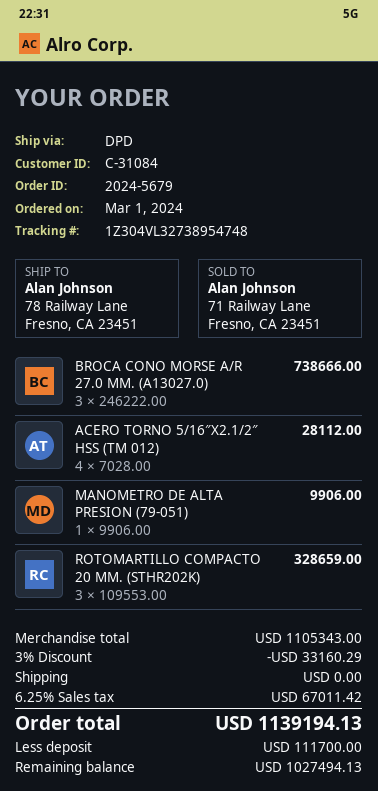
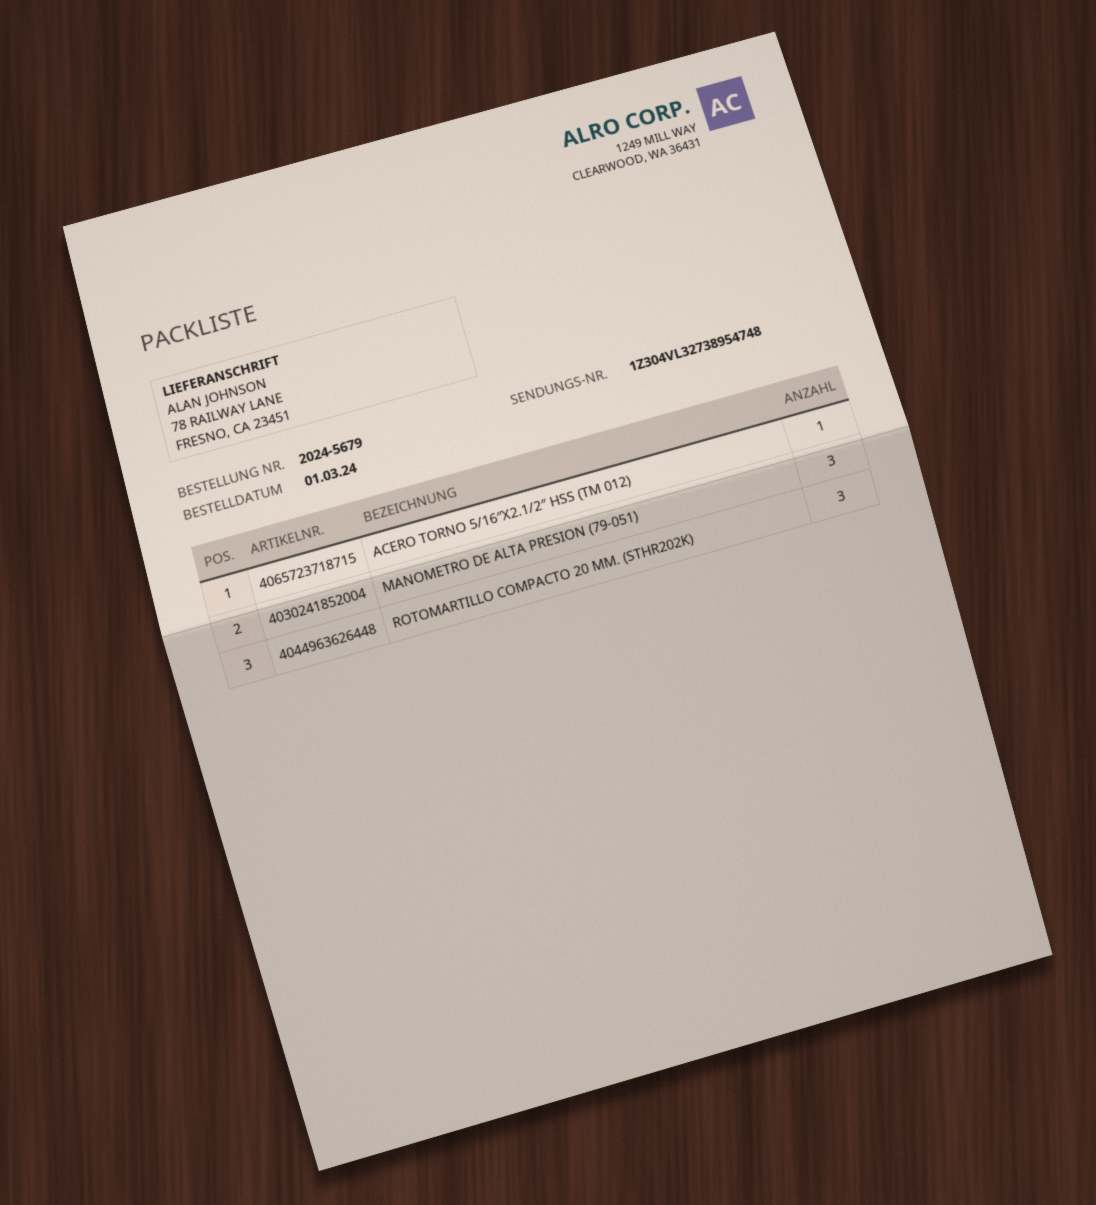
BROCA CONO MORSE A/R 27.0 MM. (A13027.0): 3 -> none
ACERO TORNO 5/16″X2.1/2″ HSS (TM 012): 4 -> 1
MANOMETRO DE ALTA PRESION (79-051): 1 -> 3

